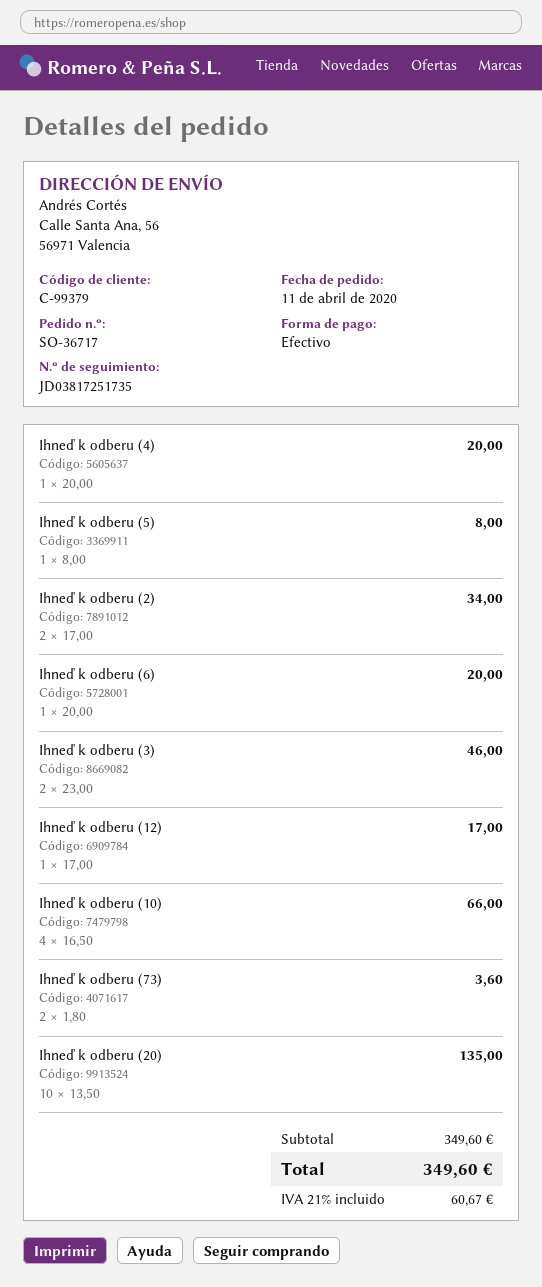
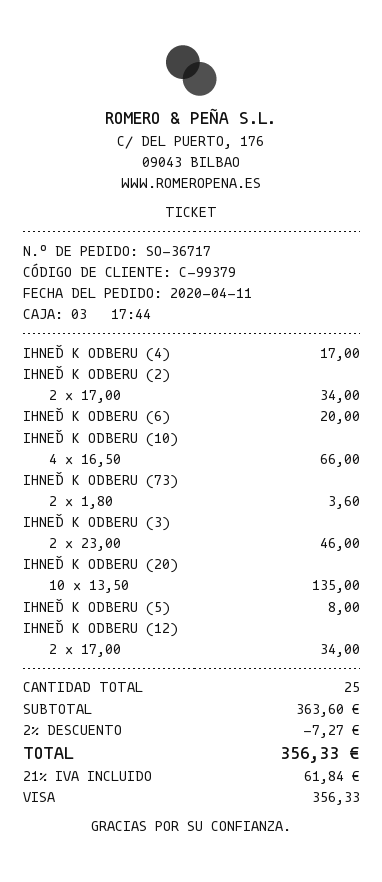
payment method: cash -> Visa
Ihneď k odberu (4): 1 x 20.00 = 20.00 -> 1 x 17.00 = 17.00
Ihneď k odberu (12): 1 x 17.00 = 17.00 -> 2 x 17.00 = 34.00
subtotal: 349.60 -> 363.60
discount: none -> 2% = 7.27
tax: 21% = 60.67 -> 21% = 61.84
total: 349.60 -> 356.33

